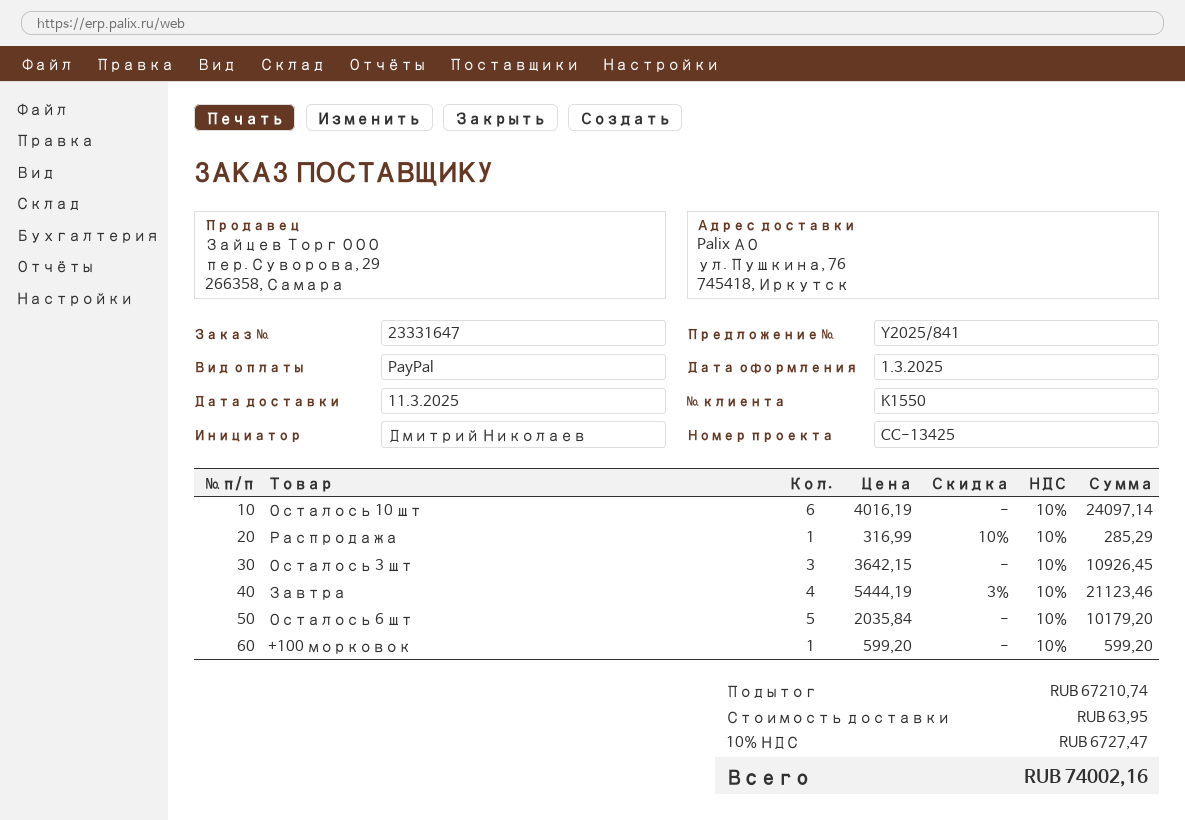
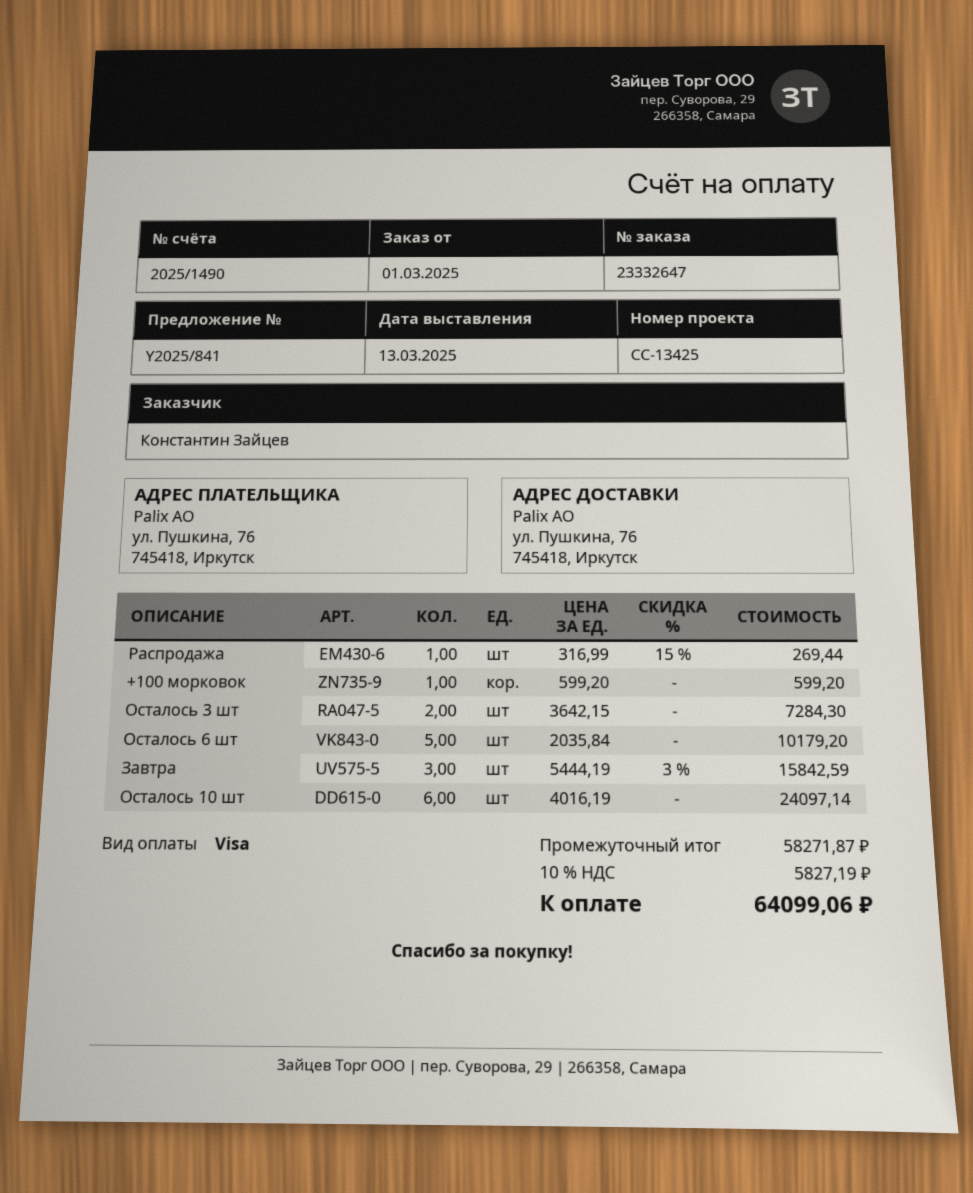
order number: 23331647 -> 23332647
ordered by: Дмитрий Николаев -> Константин Зайцев
payment method: PayPal -> Visa
Распродажа: 1 x 316.99 - 10% = 285.29 -> 1 x 316.99 - 15% = 269.44
Осталось 3 шт: 3 x 3642.15 = 10926.45 -> 2 x 3642.15 = 7284.30
Завтра: 4 x 5444.19 - 3% = 21123.46 -> 3 x 5444.19 - 3% = 15842.59
subtotal: 67210.74 -> 58271.87
shipping: 63.95 -> none
tax: 10% = 6727.47 -> 10% = 5827.19
total: 74002.16 -> 64099.06

